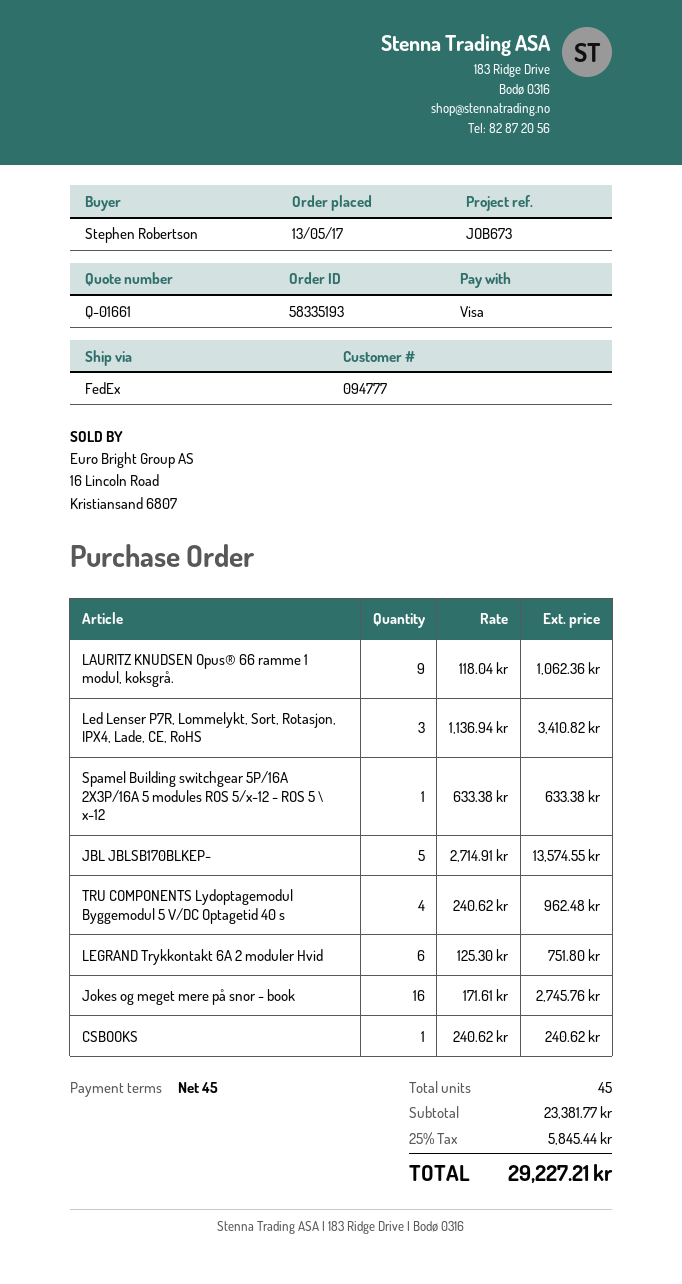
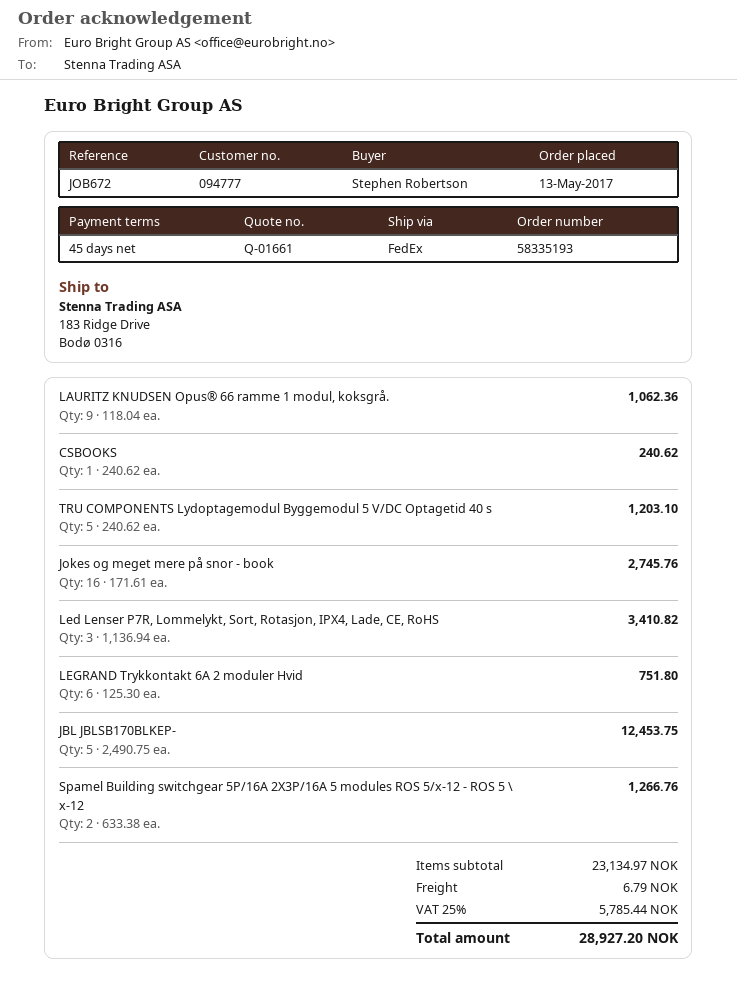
reference: JOB673 -> JOB672
Spamel Building switchgear 5P/16A 2X3P/16A 5 modules ROS 5/x-12 - ROS 5 \ x-12: 1 x 633.38 = 633.38 -> 2 x 633.38 = 1266.76
JBL JBLSB170BLKEP-: 5 x 2714.91 = 13574.55 -> 5 x 2490.75 = 12453.75
TRU COMPONENTS Lydoptagemodul Byggemodul 5 V/DC Optagetid 40 s: 4 x 240.62 = 962.48 -> 5 x 240.62 = 1203.10
subtotal: 23381.77 -> 23134.97
shipping: none -> 6.79
tax: 25% = 5845.44 -> 25% = 5785.44
total: 29227.21 -> 28927.20

